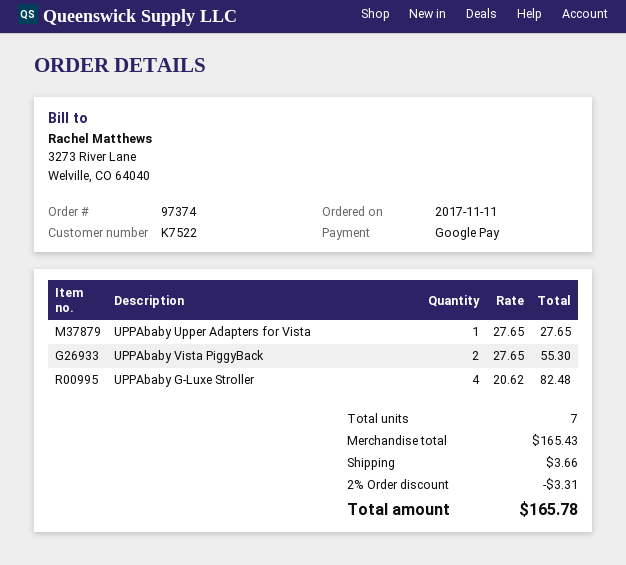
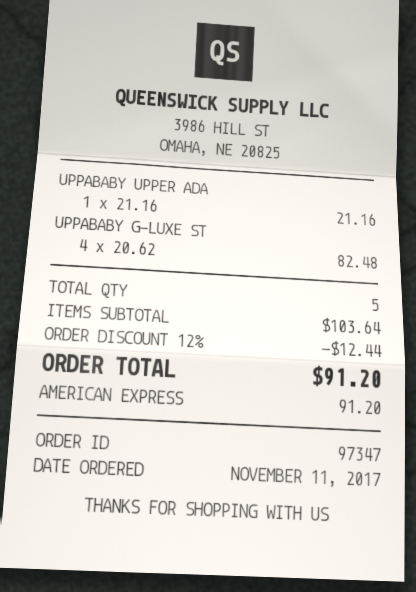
order number: 97374 -> 97347
payment method: Google Pay -> American Express
UPPAbaby Upper Adapters for Vista: 1 x 27.65 = 27.65 -> 1 x 21.16 = 21.16
UPPAbaby Vista PiggyBack: 2 x 27.65 = 55.30 -> none
total quantity: 7 -> 5
subtotal: 165.43 -> 103.64
discount: 2% = 3.31 -> 12% = 12.44
shipping: 3.66 -> none
total: 165.78 -> 91.20

